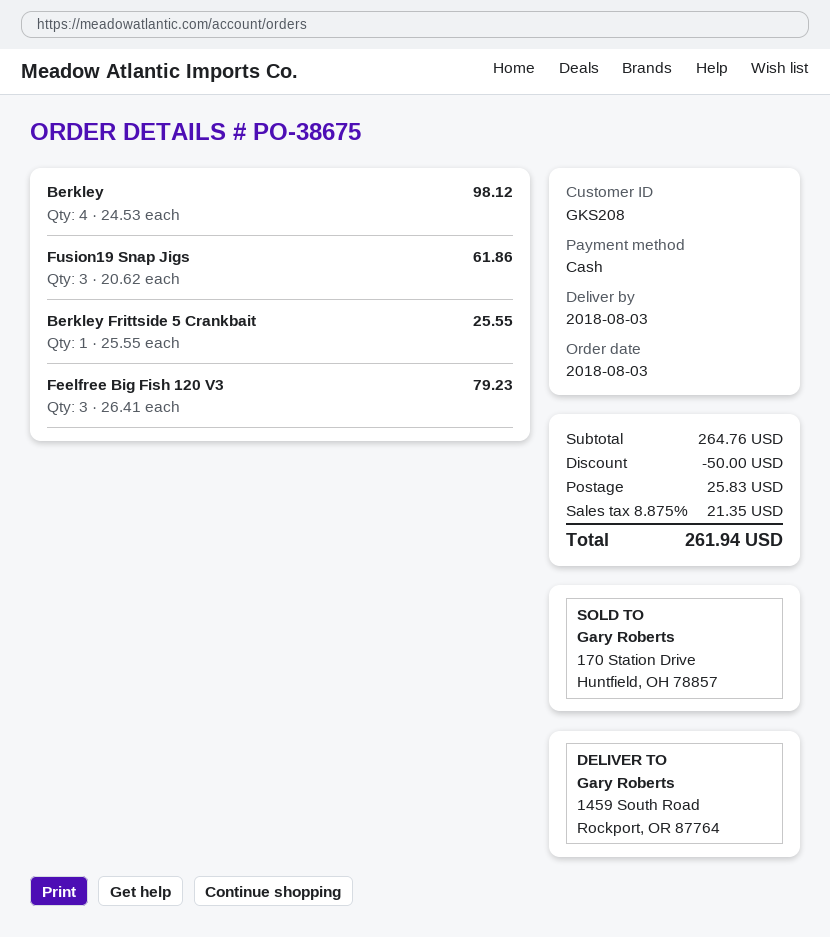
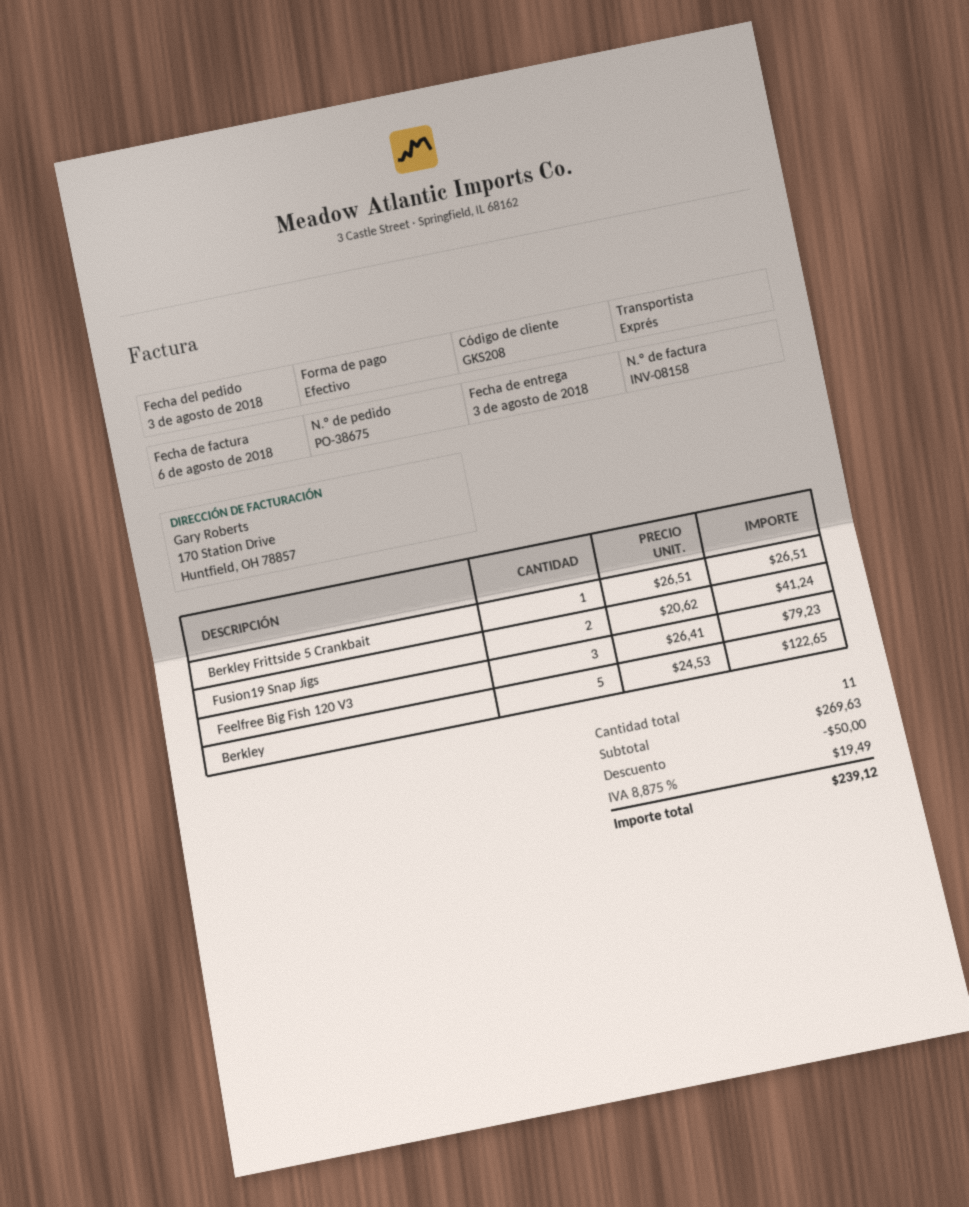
Berkley: 4 x 24.53 = 98.12 -> 5 x 24.53 = 122.65
Fusion19 Snap Jigs: 3 x 20.62 = 61.86 -> 2 x 20.62 = 41.24
Berkley Frittside 5 Crankbait: 1 x 25.55 = 25.55 -> 1 x 26.51 = 26.51
subtotal: 264.76 -> 269.63
shipping: 25.83 -> none
tax: 8.875% = 21.35 -> 8.875% = 19.49
total: 261.94 -> 239.12

